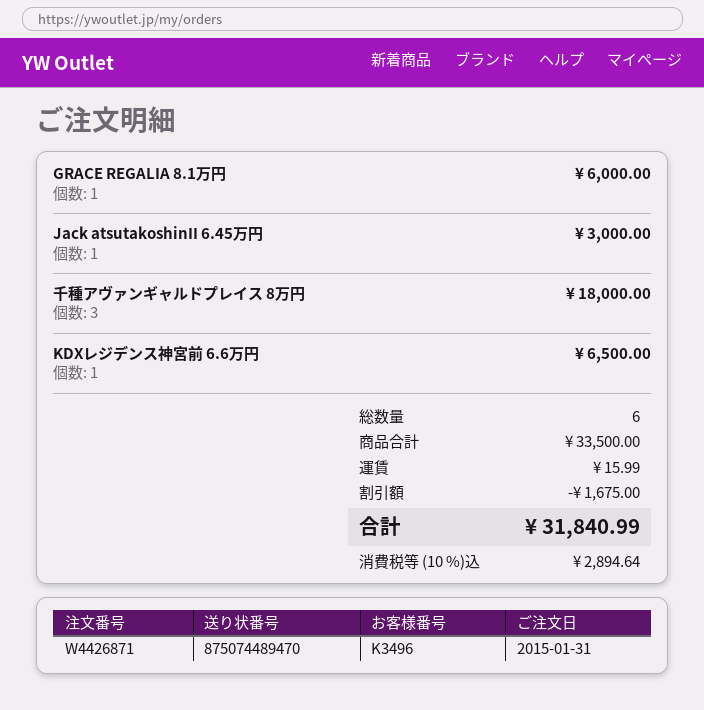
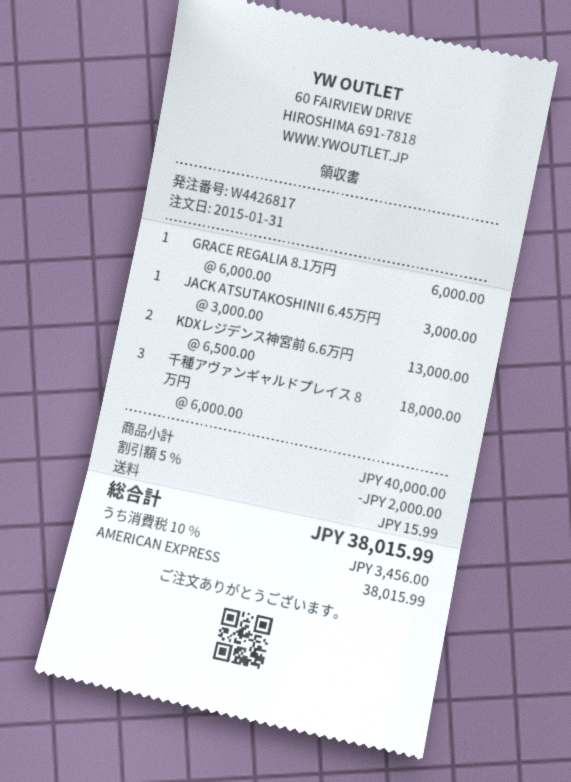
order number: W4426871 -> W4426817
KDXレジデンス神宮前 6.6万円: 1 for 6500.00 -> 2 for 13000.00
subtotal: 33500.00 -> 40000.00
discount: 1675.00 -> 2000.00
tax: 10% = 2894.64 -> 10% = 3456.00
total: 31840.99 -> 38015.99

